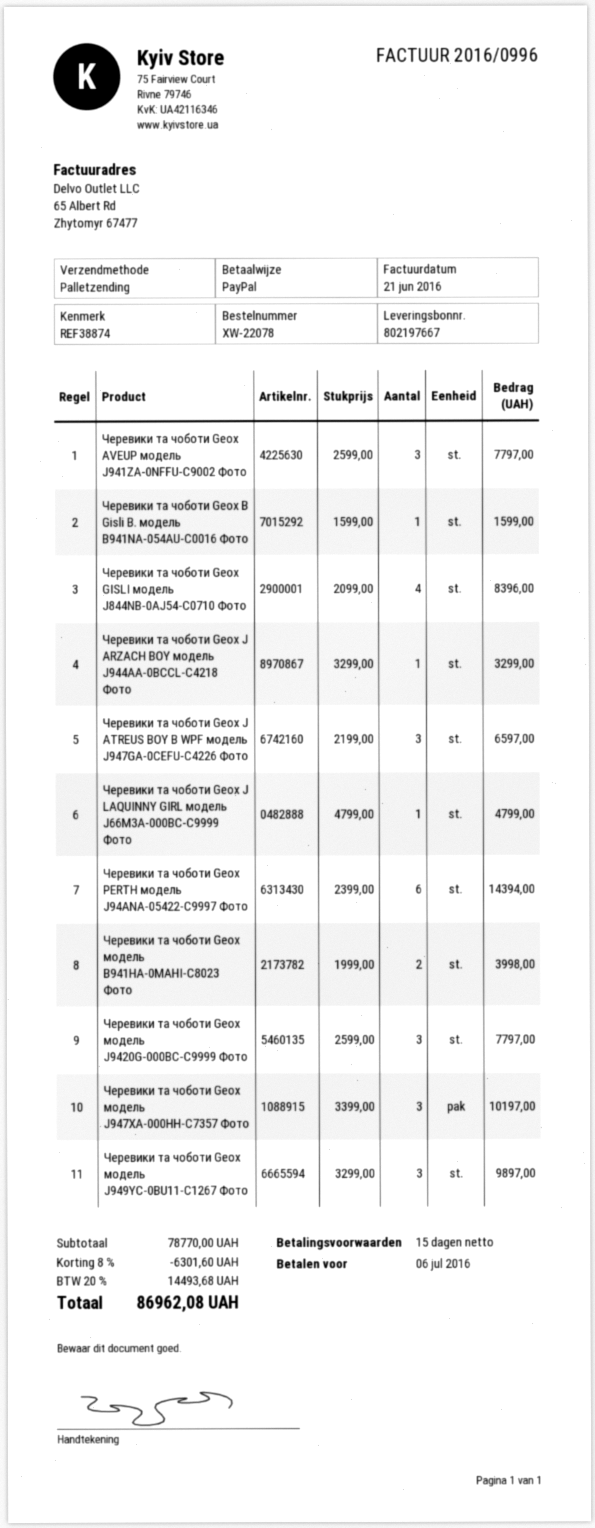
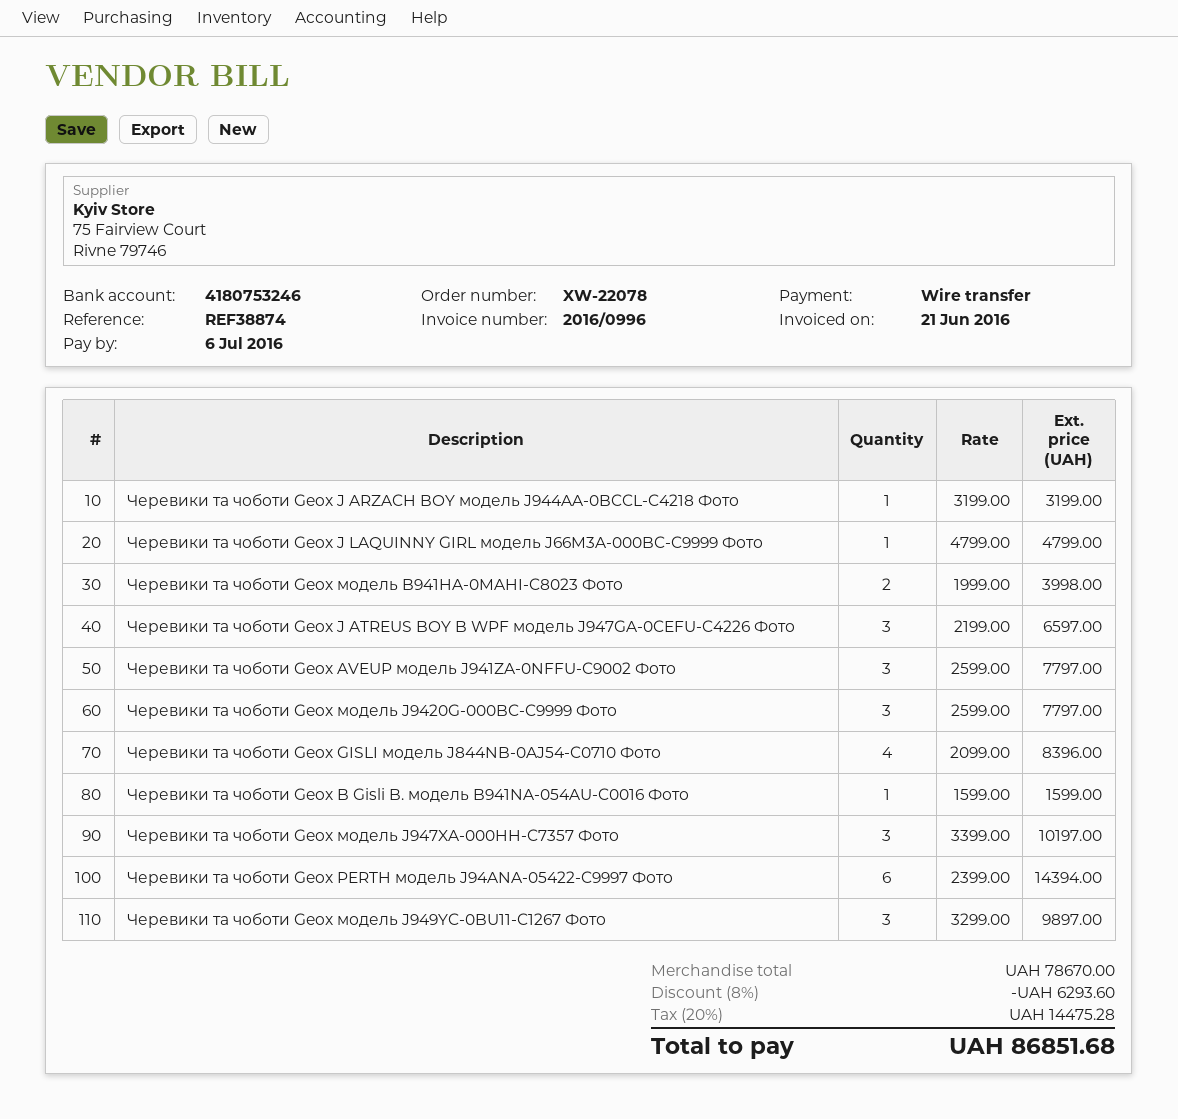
payment method: PayPal -> bank transfer
Черевики та чоботи Geox J ARZACH BOY модель J944AA-0BCCL-C4218 Фото: 1 x 3299.00 = 3299.00 -> 1 x 3199.00 = 3199.00
subtotal: 78770.00 -> 78670.00
discount: 8% = 6301.60 -> 8% = 6293.60
tax: 20% = 14493.68 -> 20% = 14475.28
total: 86962.08 -> 86851.68

